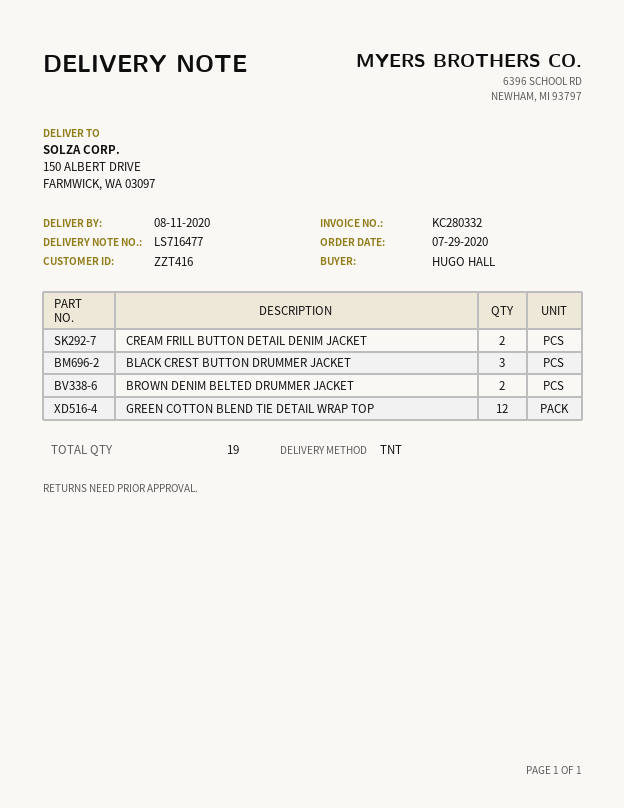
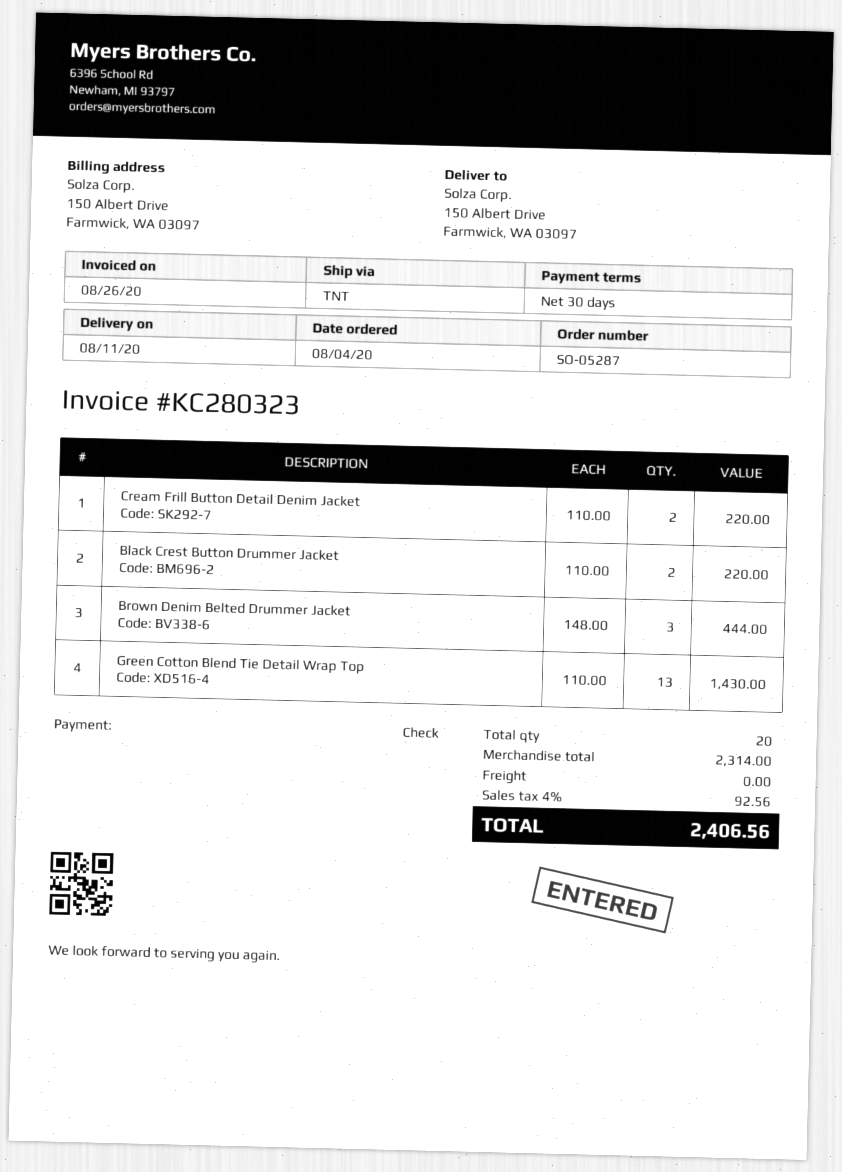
order date: 2020-07-29 -> 2020-08-04
invoice number: KC280332 -> KC280323
BLACK CREST BUTTON DRUMMER JACKET: 3 -> 2
BROWN DENIM BELTED DRUMMER JACKET: 2 -> 3
GREEN COTTON BLEND TIE DETAIL WRAP TOP: 12 -> 13
total quantity: 19 -> 20

